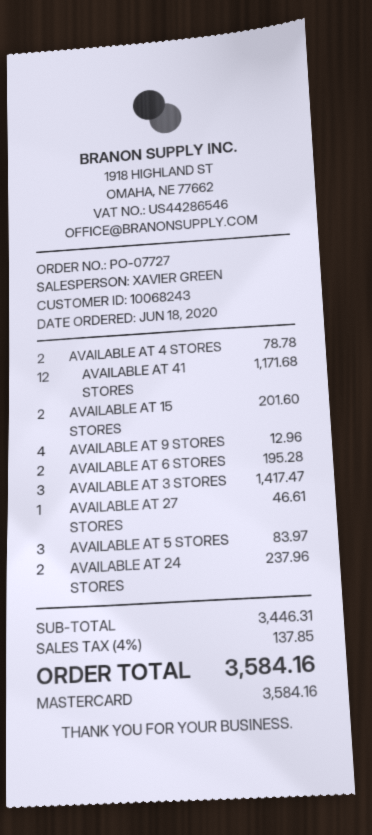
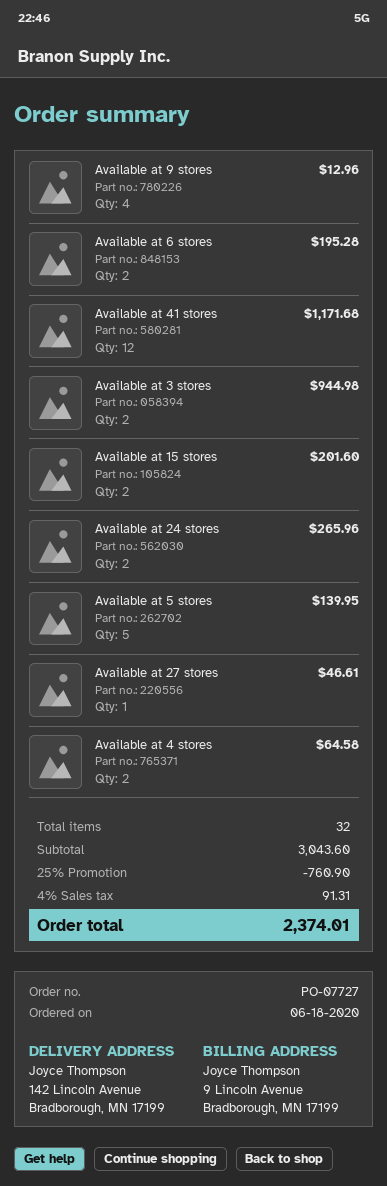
AVAILABLE AT 4 STORES: 2 for 78.78 -> 2 for 64.58
AVAILABLE AT 3 STORES: 3 for 1417.47 -> 2 for 944.98
AVAILABLE AT 5 STORES: 3 for 83.97 -> 5 for 139.95
AVAILABLE AT 24 STORES: 2 for 237.96 -> 2 for 265.96
subtotal: 3446.31 -> 3043.60
discount: none -> 25% = 760.90
tax: 4% = 137.85 -> 4% = 91.31
total: 3584.16 -> 2374.01

